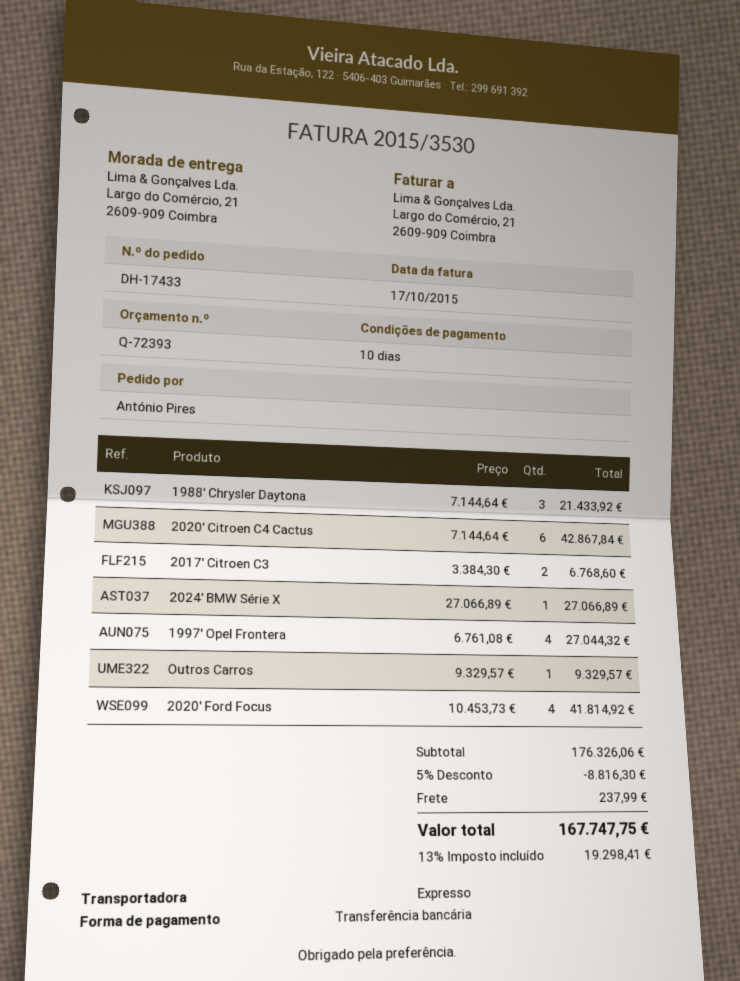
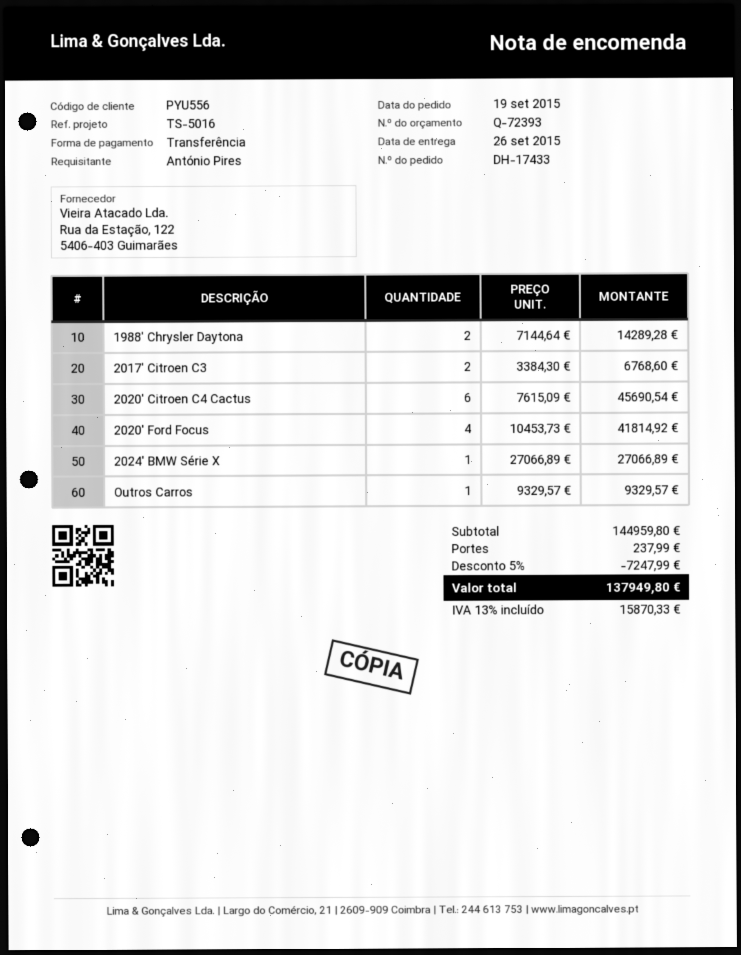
1988' Chrysler Daytona: 3 x 7144.64 = 21433.92 -> 2 x 7144.64 = 14289.28
2020' Citroen C4 Cactus: 6 x 7144.64 = 42867.84 -> 6 x 7615.09 = 45690.54
1997' Opel Frontera: 4 x 6761.08 = 27044.32 -> none
subtotal: 176326.06 -> 144959.80
discount: 5% = 8816.30 -> 5% = 7247.99
tax: 13% = 19298.41 -> 13% = 15870.33
total: 167747.75 -> 137949.80

